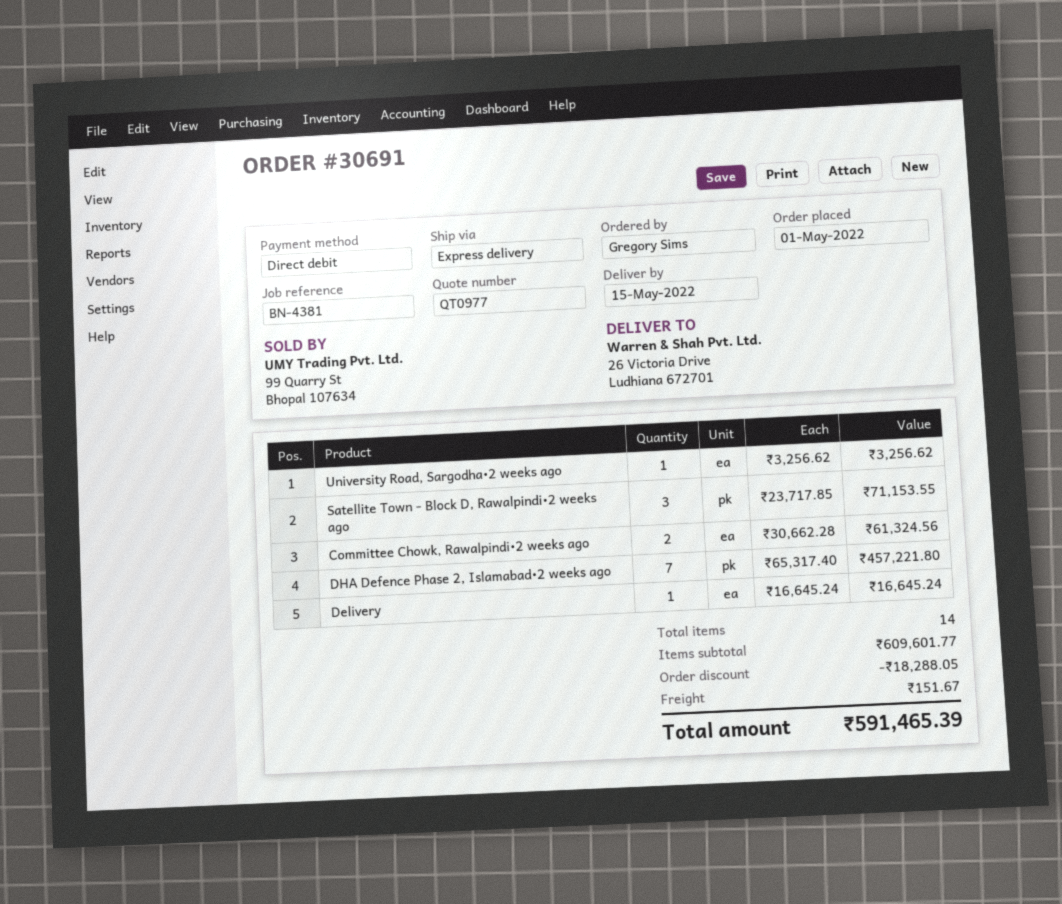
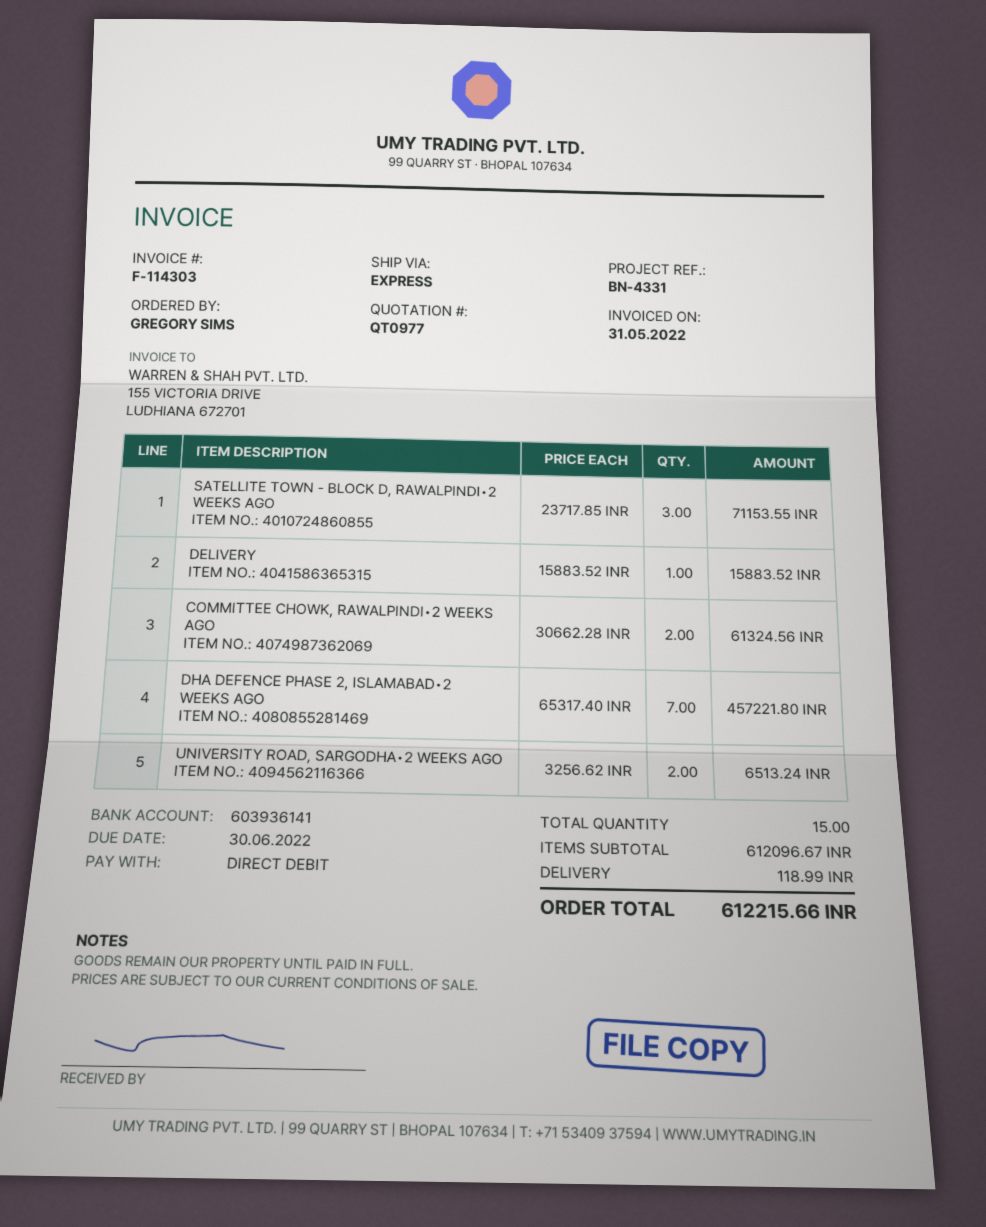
reference: BN-4381 -> BN-4331
University Road, Sargodha•2 weeks ago: 1 x 3256.62 = 3256.62 -> 2 x 3256.62 = 6513.24
Delivery: 1 x 16645.24 = 16645.24 -> 1 x 15883.52 = 15883.52
total quantity: 14 -> 15
subtotal: 609601.77 -> 612096.67
discount: 18288.05 -> none
shipping: 151.67 -> 118.99
total: 591465.39 -> 612215.66

